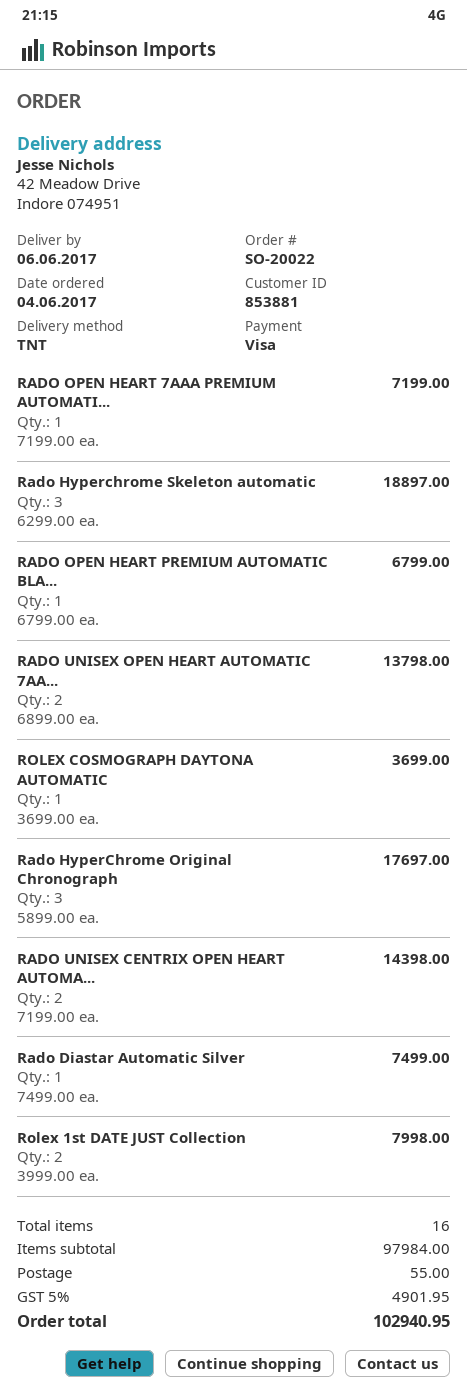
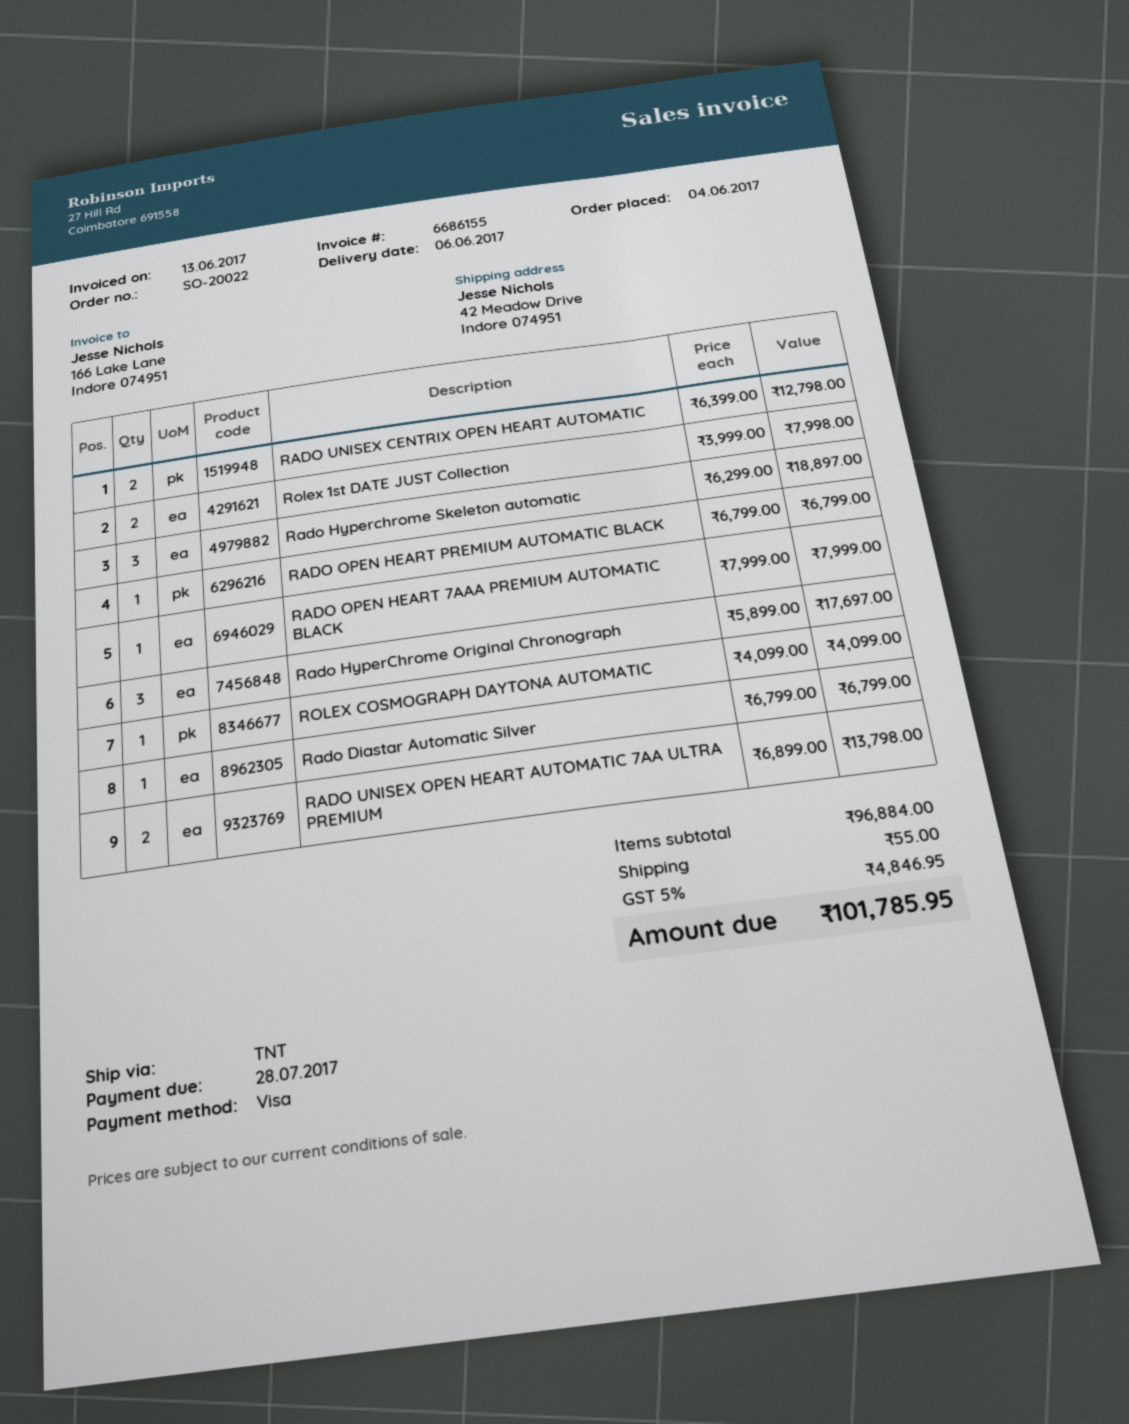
RADO OPEN HEART 7AAA PREMIUM AUTOMATI...: 1 x 7199.00 = 7199.00 -> 1 x 7999.00 = 7999.00
ROLEX COSMOGRAPH DAYTONA AUTOMATIC: 1 x 3699.00 = 3699.00 -> 1 x 4099.00 = 4099.00
RADO UNISEX CENTRIX OPEN HEART AUTOMA...: 2 x 7199.00 = 14398.00 -> 2 x 6399.00 = 12798.00
Rado Diastar Automatic Silver: 1 x 7499.00 = 7499.00 -> 1 x 6799.00 = 6799.00
subtotal: 97984.00 -> 96884.00
tax: 5% = 4901.95 -> 5% = 4846.95
total: 102940.95 -> 101785.95

